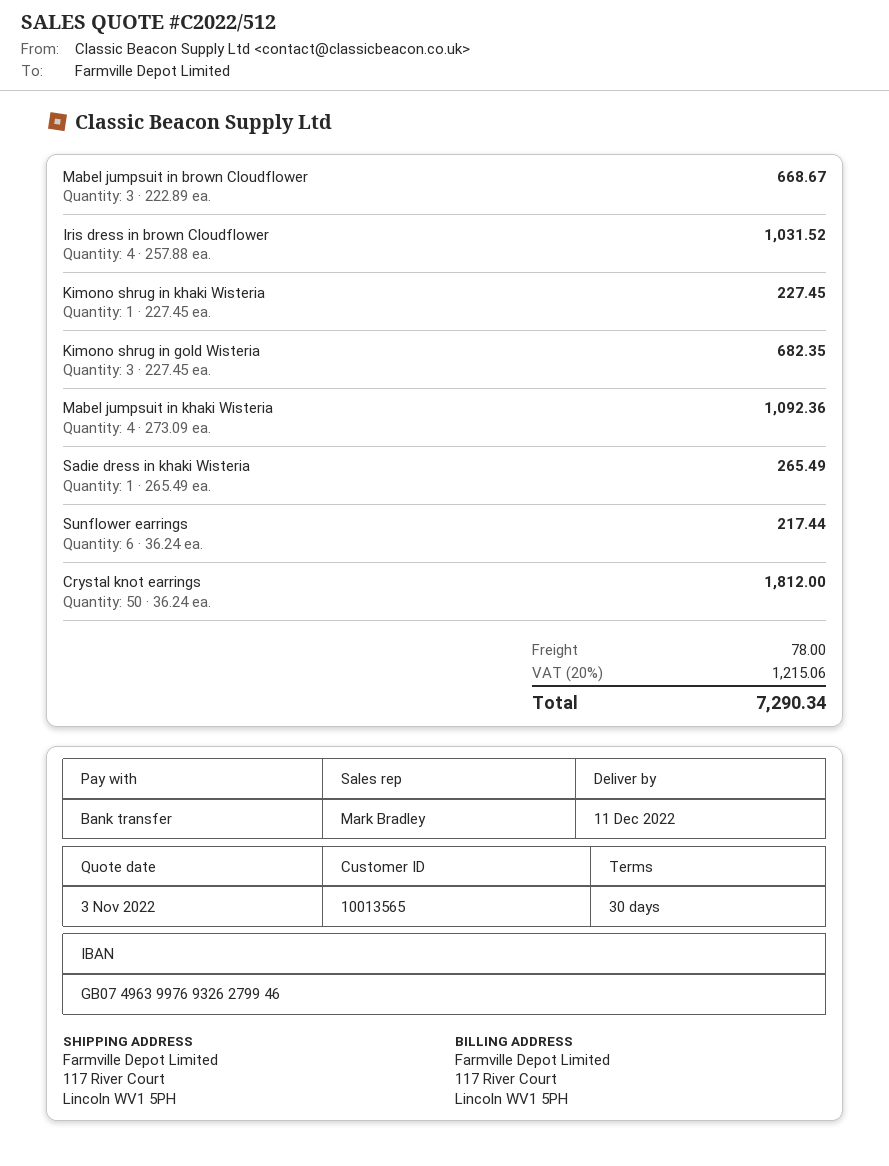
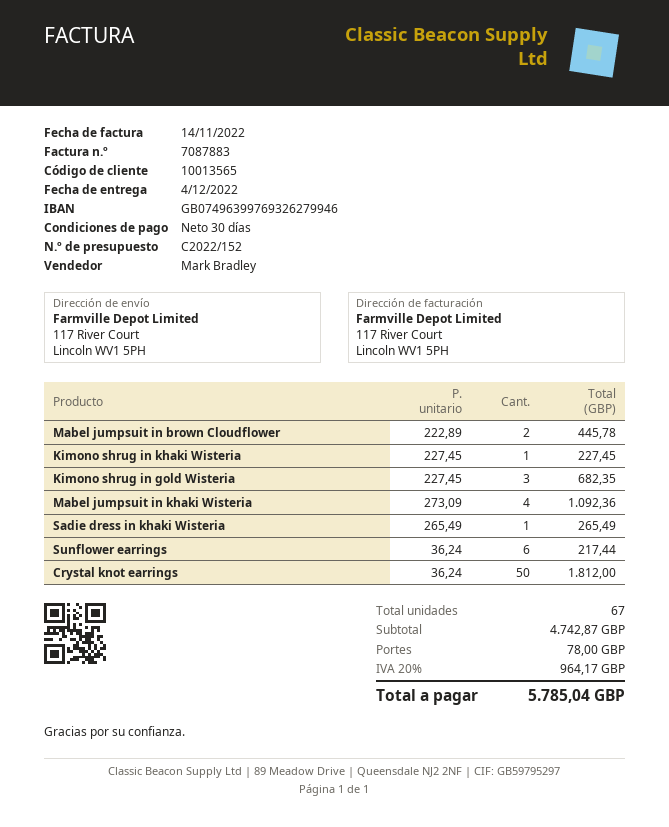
quote number: C2022/512 -> C2022/152
delivery date: 2022-12-11 -> 2022-12-04
Mabel jumpsuit in brown Cloudflower: 3 x 222.89 = 668.67 -> 2 x 222.89 = 445.78
Iris dress in brown Cloudflower: 4 x 257.88 = 1031.52 -> none
tax: 20% = 1215.06 -> 20% = 964.17
total: 7290.34 -> 5785.04

